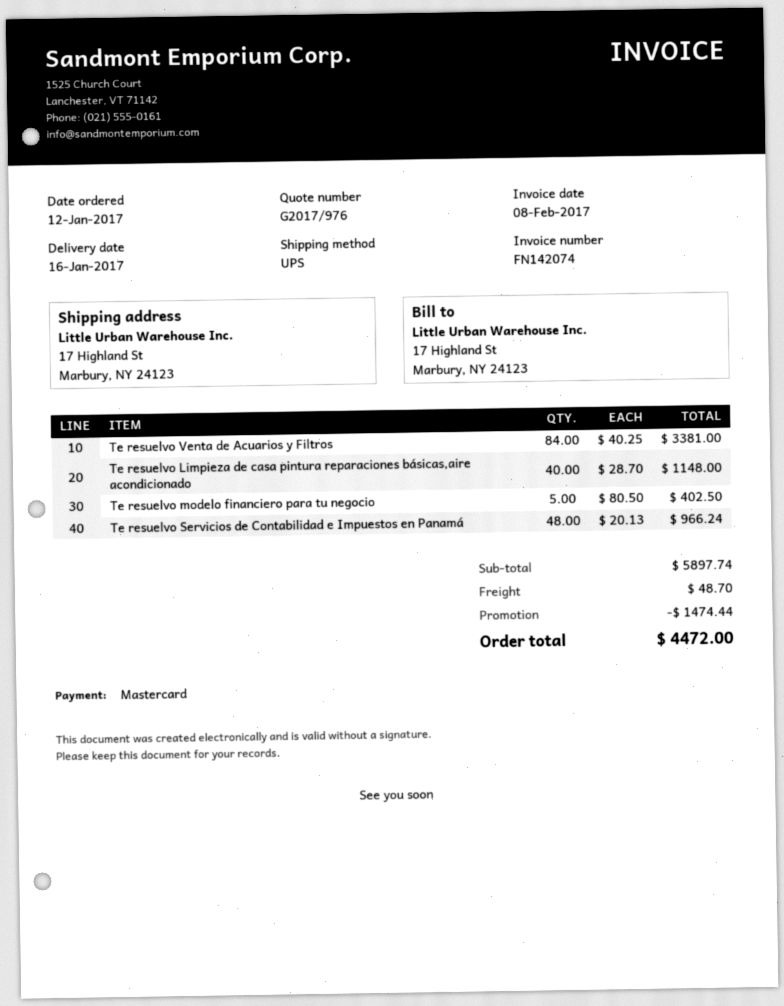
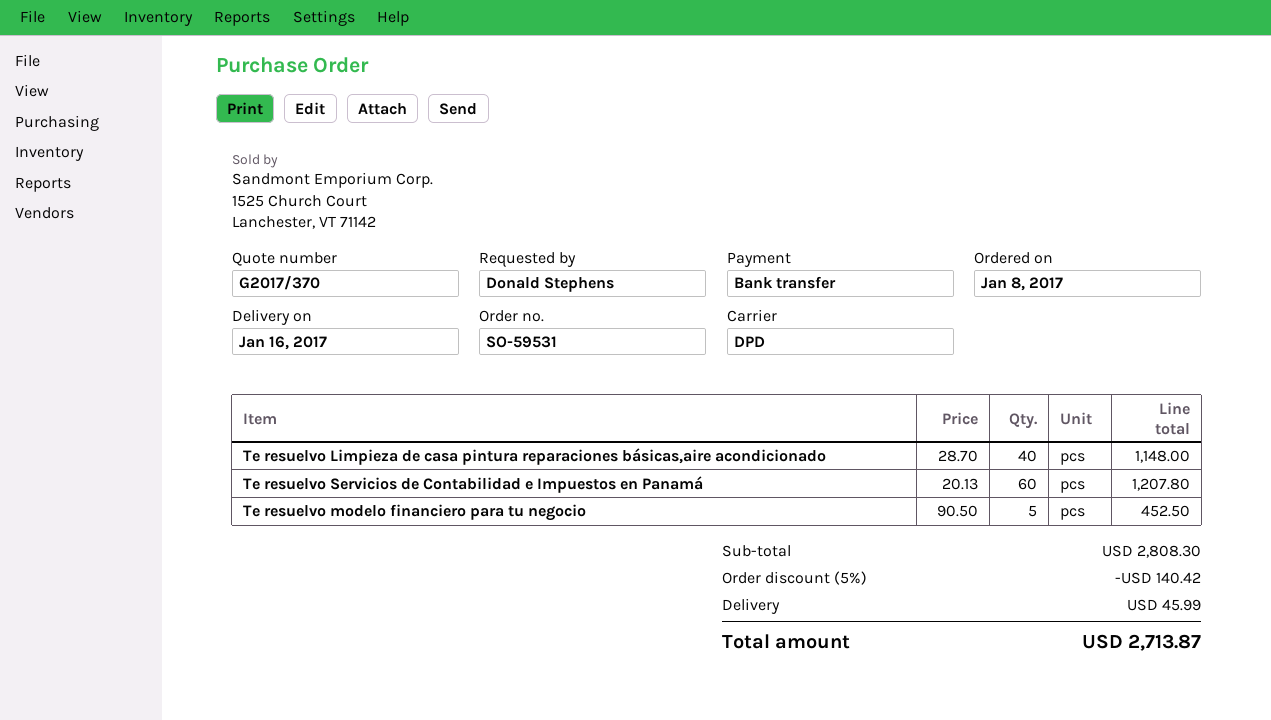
quote number: G2017/976 -> G2017/370
order date: 2017-01-12 -> 2017-01-08
payment method: Mastercard -> bank transfer
shipping method: UPS -> DPD
Te resuelvo Venta de Acuarios y Filtros: 84 x 40.25 = 3381.00 -> none
Te resuelvo modelo financiero para tu negocio: 5 x 80.50 = 402.50 -> 5 x 90.50 = 452.50
Te resuelvo Servicios de Contabilidad e Impuestos en Panamá: 48 x 20.13 = 966.24 -> 60 x 20.13 = 1207.80
subtotal: 5897.74 -> 2808.30
discount: 1474.44 -> 140.42
shipping: 48.70 -> 45.99
total: 4472.00 -> 2713.87

